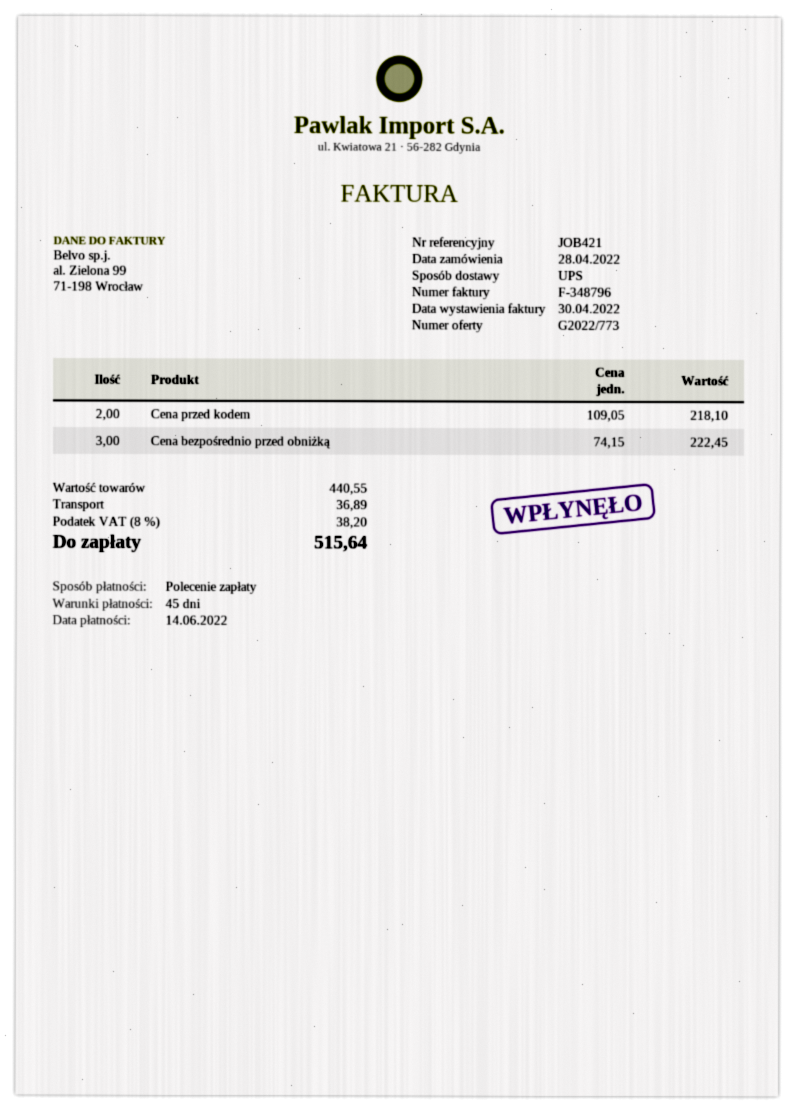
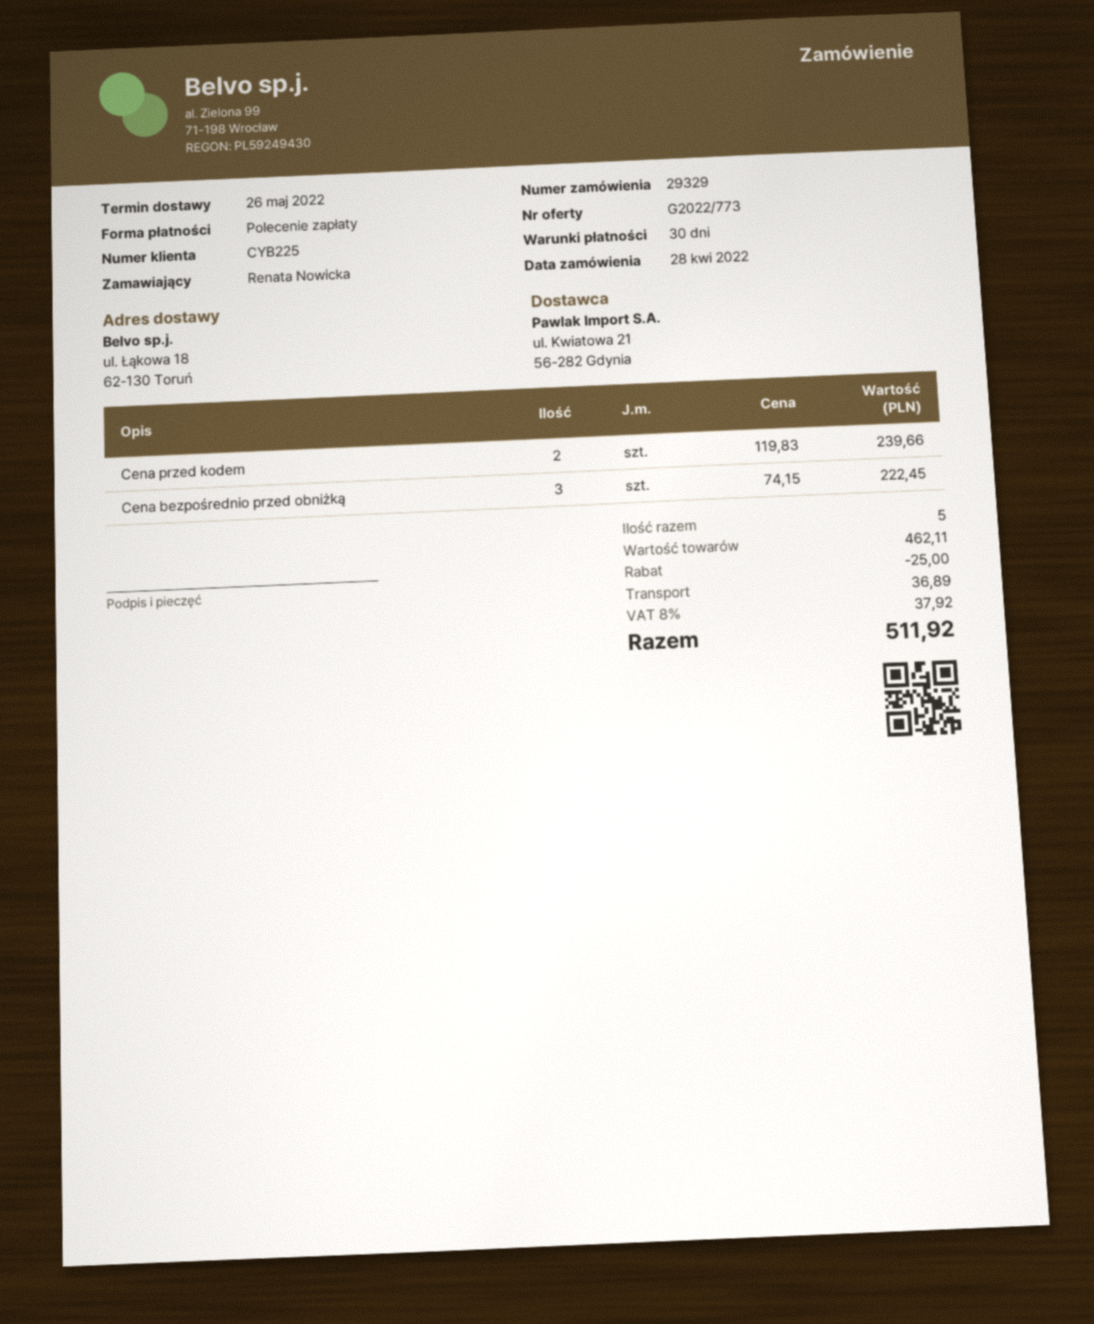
payment terms: 45 days -> 30 days
Cena przed kodem: 2 x 109.05 = 218.10 -> 2 x 119.83 = 239.66
subtotal: 440.55 -> 462.11
discount: none -> 25.00
tax: 8% = 38.20 -> 8% = 37.92
total: 515.64 -> 511.92

